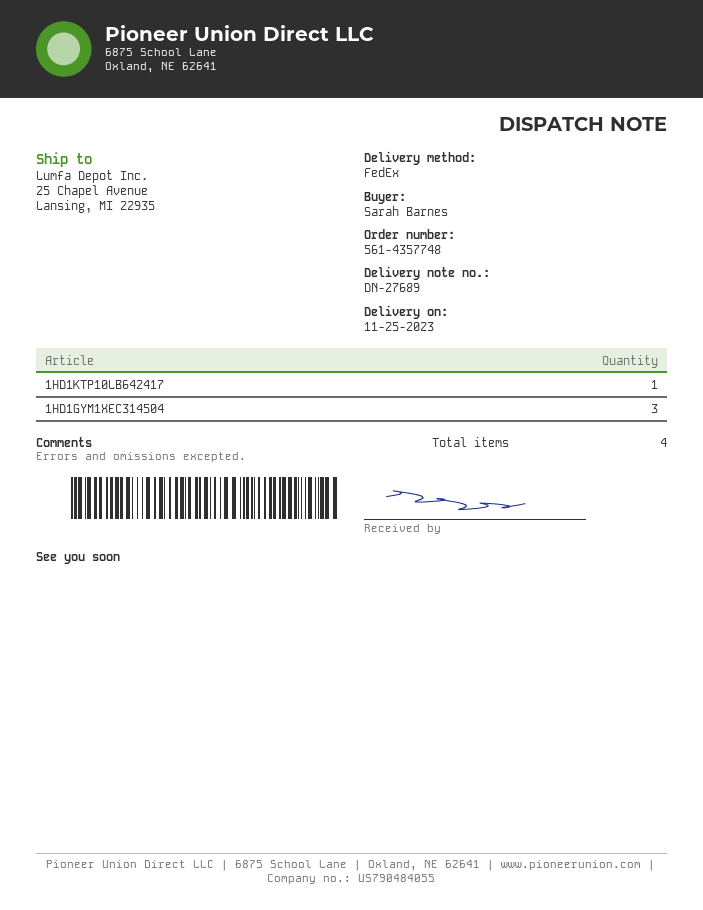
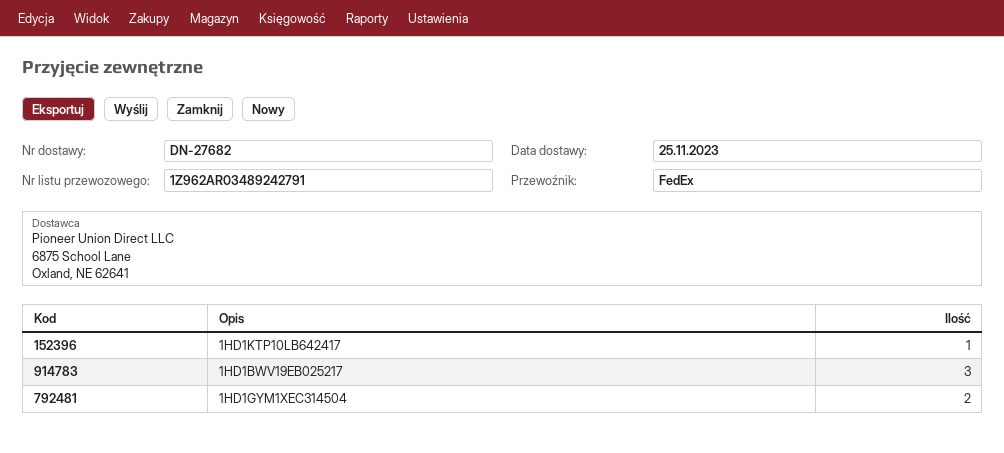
delivery note number: DN-27689 -> DN-27682
1HD1GYM1XEC314504: 3 -> 2
1HD1BWV19EB025217: none -> 3

